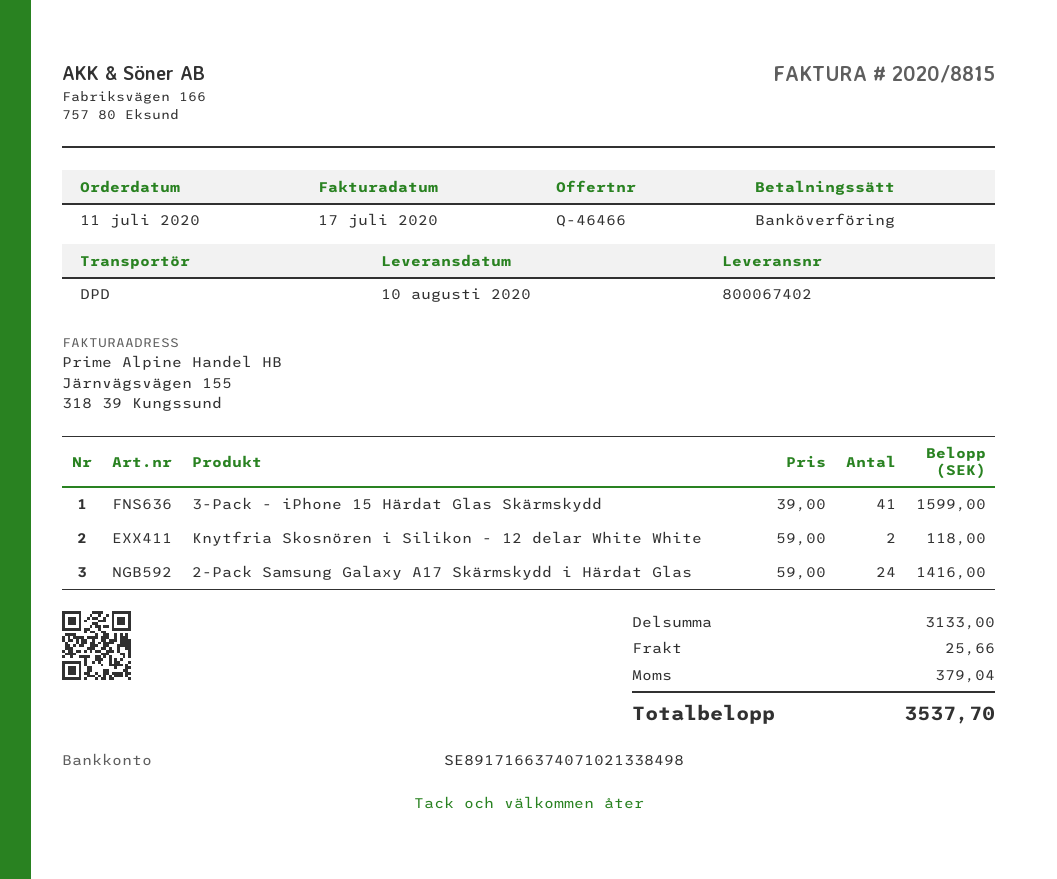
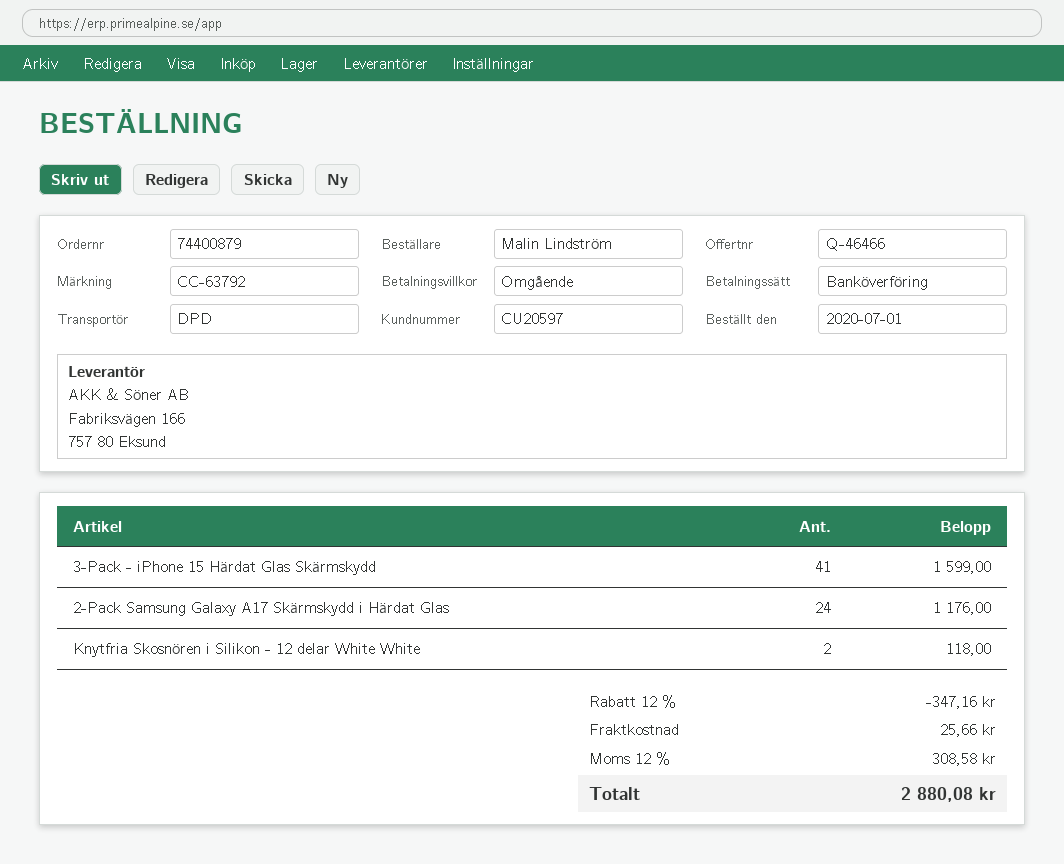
order date: 2020-07-11 -> 2020-07-01
2-Pack Samsung Galaxy A17 Skärmskydd i Härdat Glas: 24 for 1416.00 -> 24 for 1176.00
discount: none -> 12% = 347.16
tax: 379.04 -> 308.58
total: 3537.70 -> 2880.08

